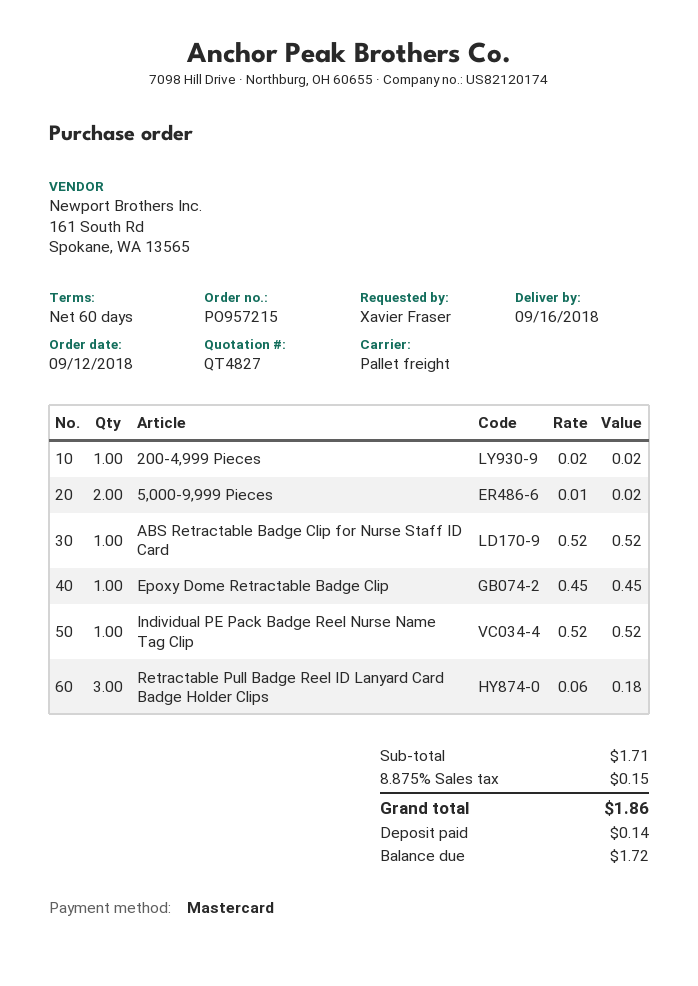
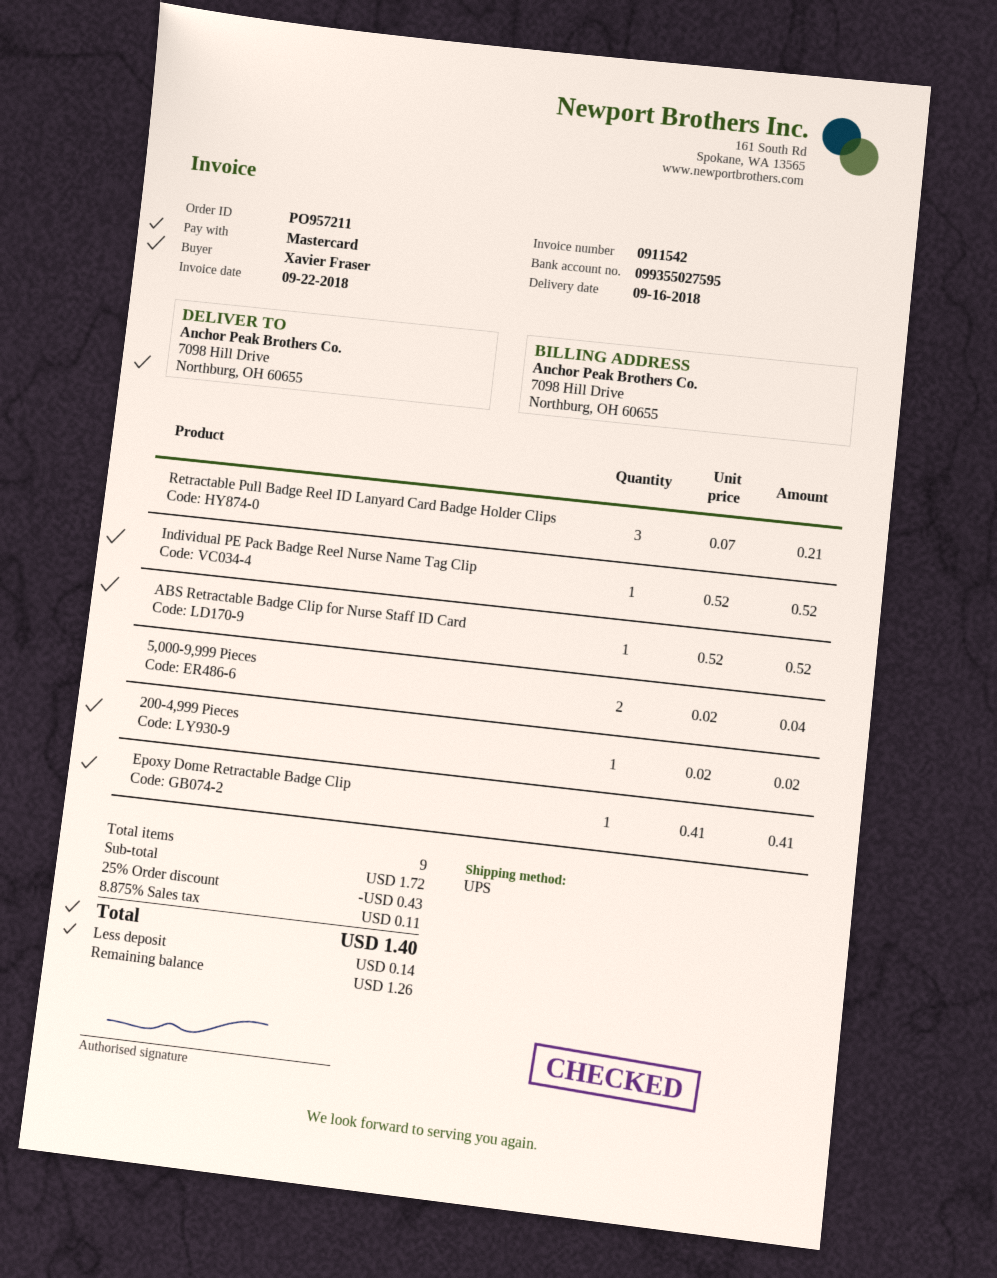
order number: PO957215 -> PO957211
shipping method: pallet freight -> UPS
5,000-9,999 Pieces: 2 x 0.01 = 0.02 -> 2 x 0.02 = 0.04
Epoxy Dome Retractable Badge Clip: 1 x 0.45 = 0.45 -> 1 x 0.41 = 0.41
Retractable Pull Badge Reel ID Lanyard Card Badge Holder Clips: 3 x 0.06 = 0.18 -> 3 x 0.07 = 0.21
subtotal: 1.71 -> 1.72
discount: none -> 25% = 0.43
tax: 8.875% = 0.15 -> 8.875% = 0.11
total: 1.86 -> 1.40
balance: 1.72 -> 1.26

